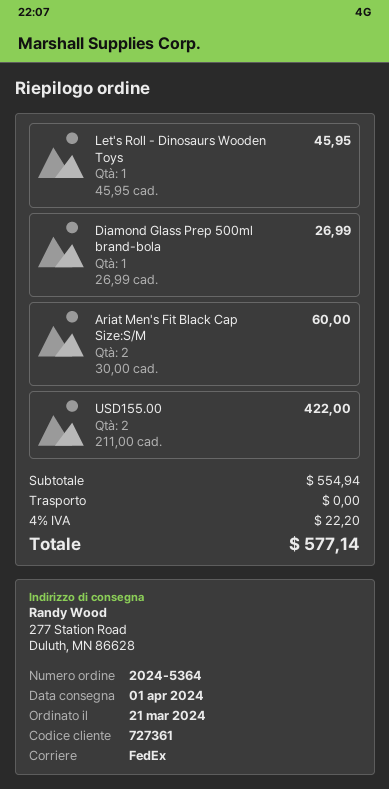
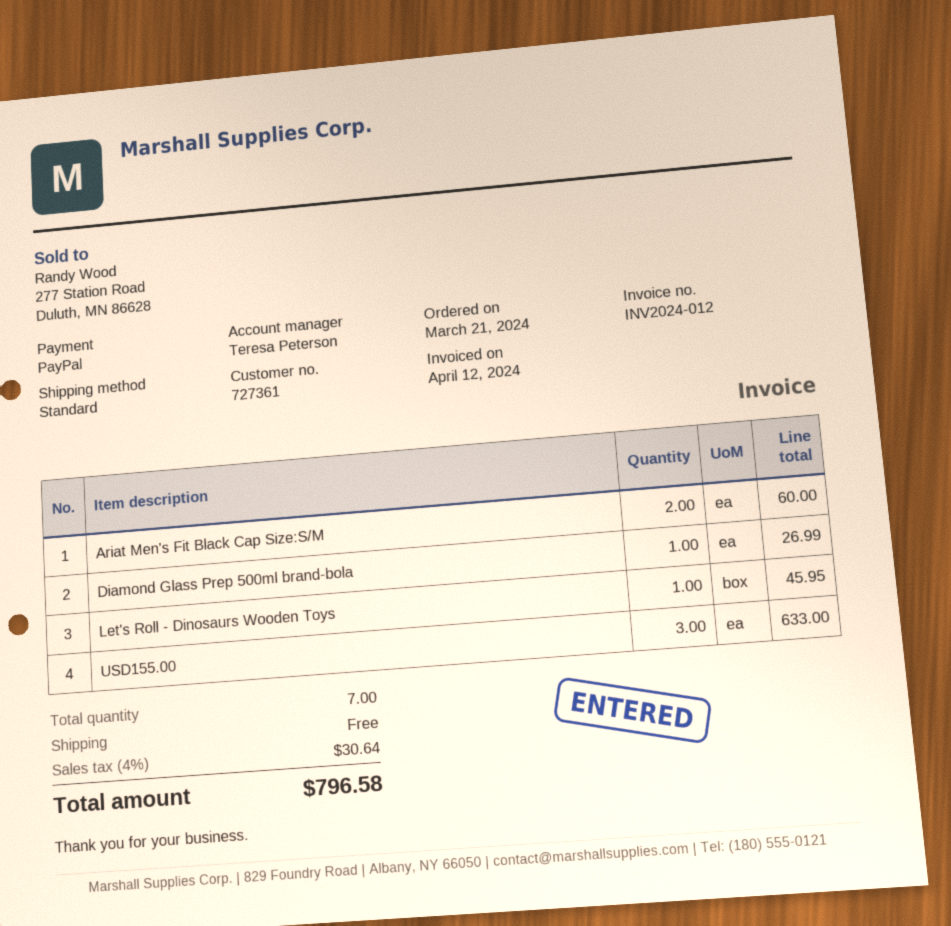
shipping method: FedEx -> standard
USD155.00: 2 for 422.00 -> 3 for 633.00
tax: 4% = 22.20 -> 4% = 30.64
total: 577.14 -> 796.58

